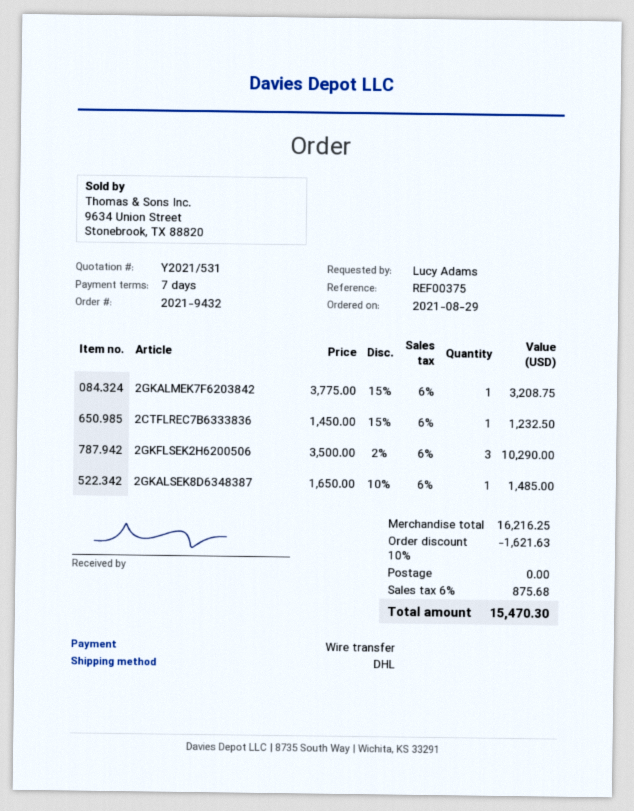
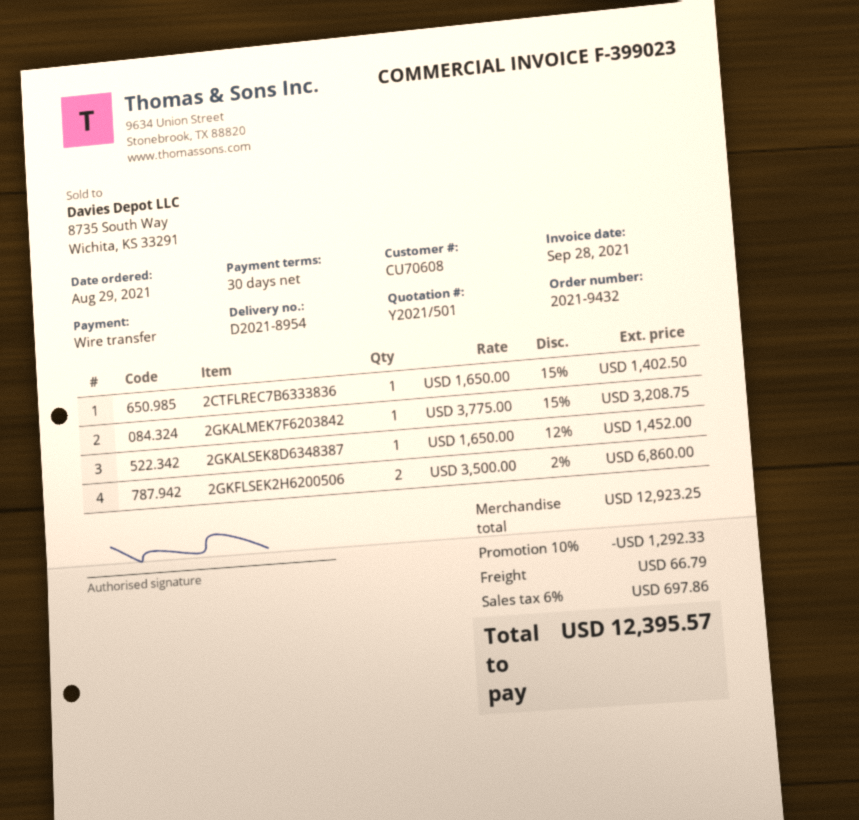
quote number: Y2021/531 -> Y2021/501
payment terms: 7 days -> 30 days
2CTFLREC7B6333836: 1 x 1450.00 - 15% = 1232.50 -> 1 x 1650.00 - 15% = 1402.50
2GKFLSEK2H6200506: 3 x 3500.00 - 2% = 10290.00 -> 2 x 3500.00 - 2% = 6860.00
2GKALSEK8D6348387: 1 x 1650.00 - 10% = 1485.00 -> 1 x 1650.00 - 12% = 1452.00
subtotal: 16216.25 -> 12923.25
discount: 10% = 1621.63 -> 10% = 1292.33
shipping: 0.00 -> 66.79
tax: 6% = 875.68 -> 6% = 697.86
total: 15470.30 -> 12395.57

